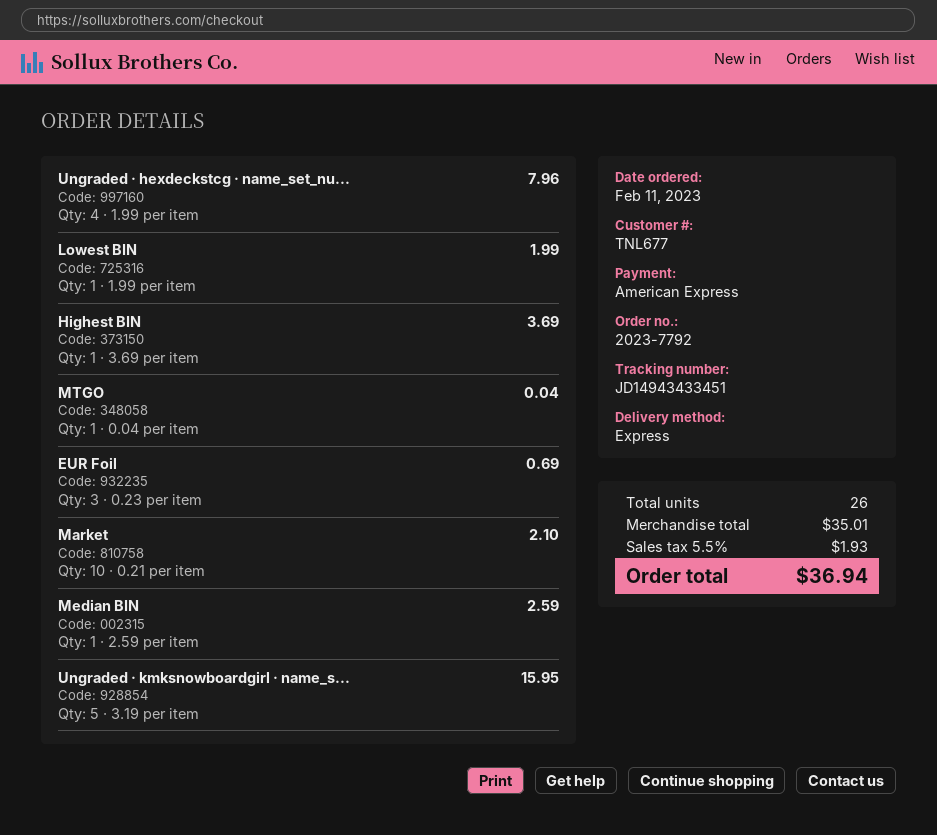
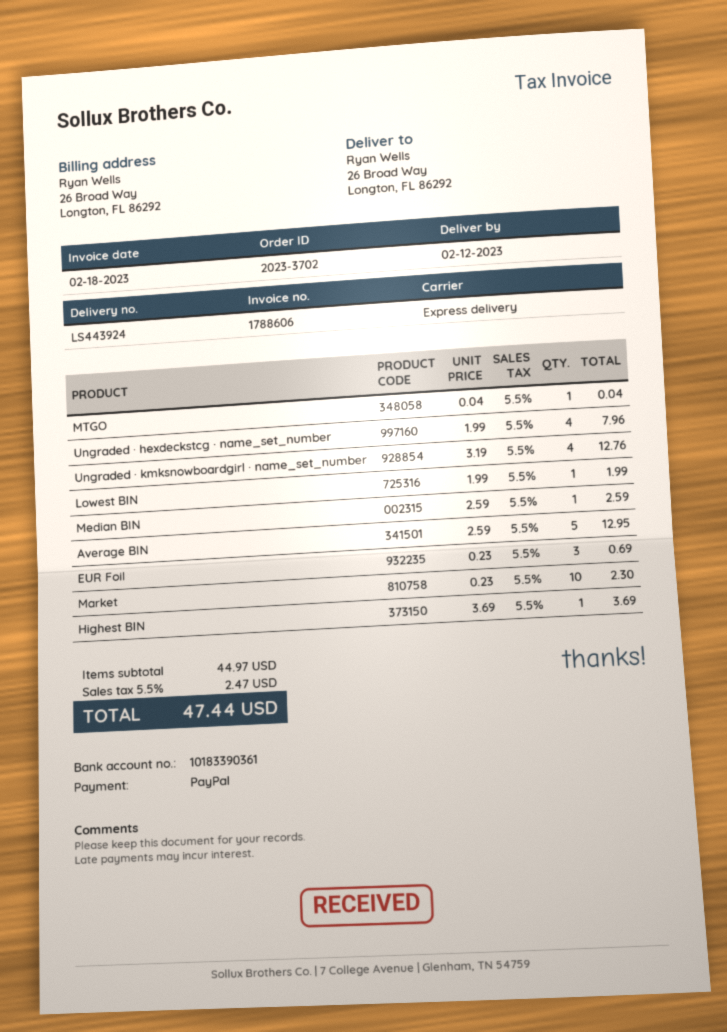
order number: 2023-7792 -> 2023-3702
payment method: American Express -> PayPal
Market: 10 x 0.21 = 2.10 -> 10 x 0.23 = 2.30
Ungraded · kmksnowboardgirl · name_s...: 5 x 3.19 = 15.95 -> 4 x 3.19 = 12.76
Average BIN: none -> 5 x 2.59 = 12.95
subtotal: 35.01 -> 44.97
tax: 5.5% = 1.93 -> 5.5% = 2.47
total: 36.94 -> 47.44

